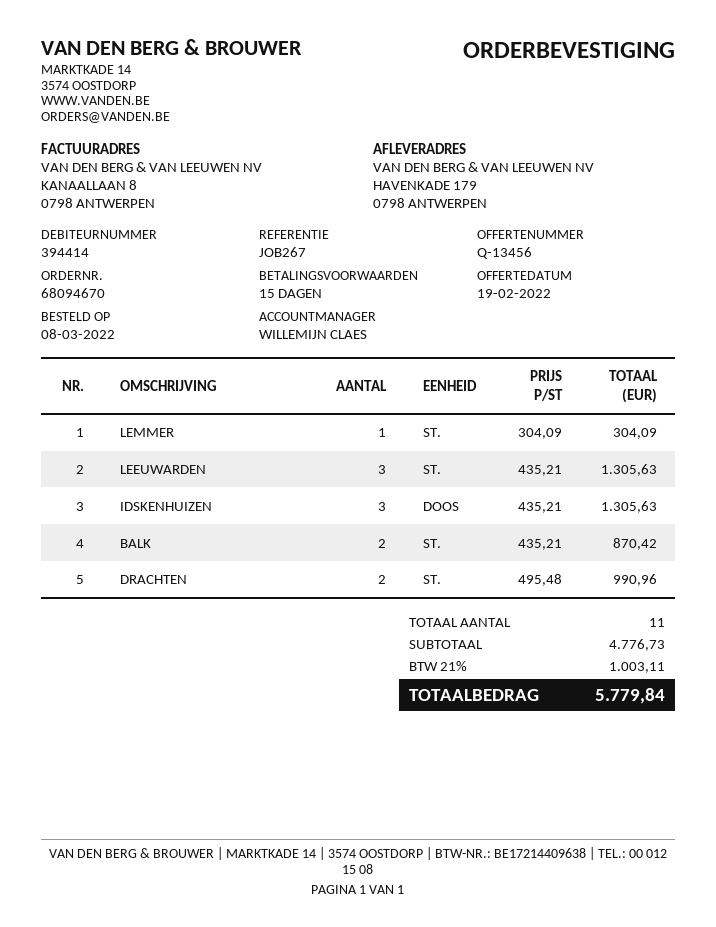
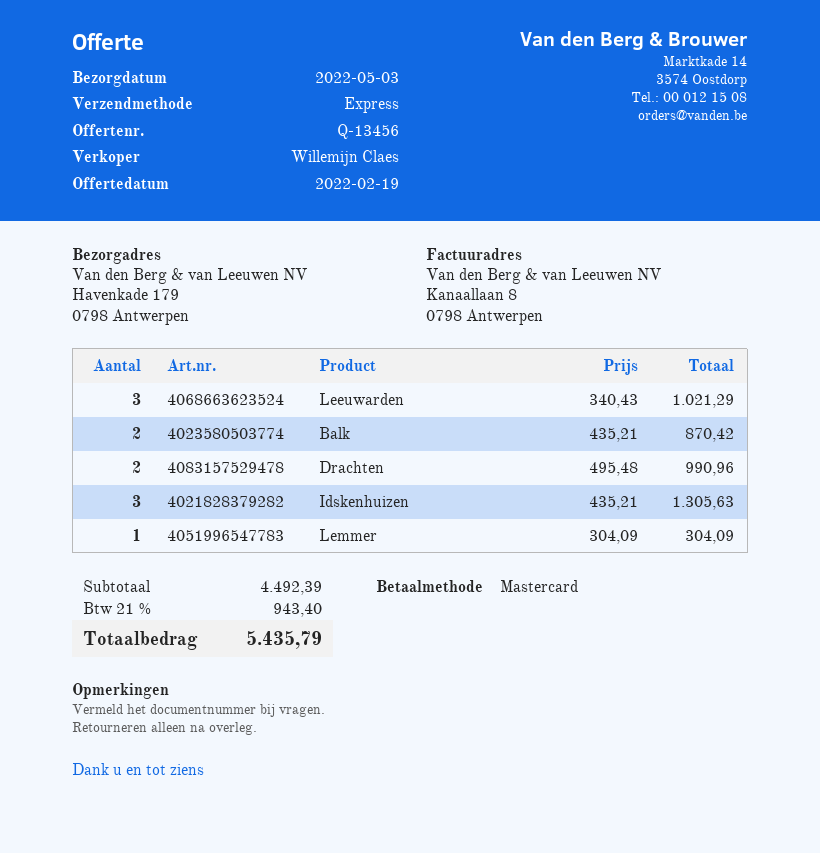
LEEUWARDEN: 3 x 435.21 = 1305.63 -> 3 x 340.43 = 1021.29
subtotal: 4776.73 -> 4492.39
tax: 21% = 1003.11 -> 21% = 943.40
total: 5779.84 -> 5435.79

